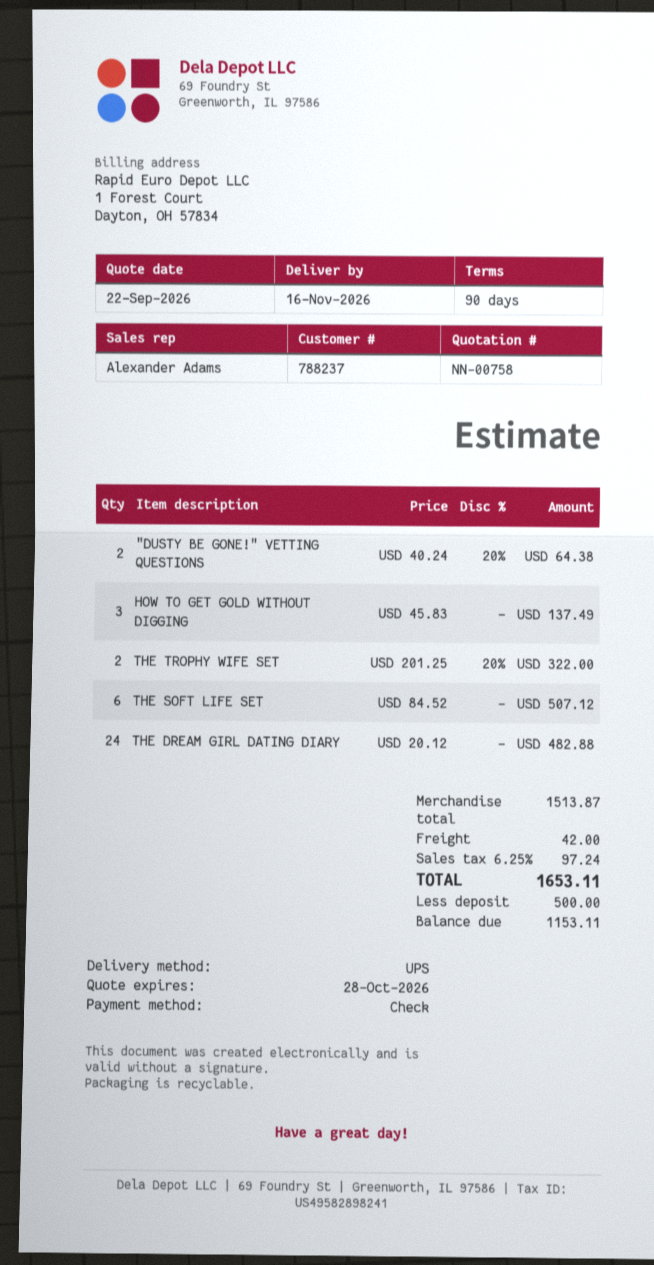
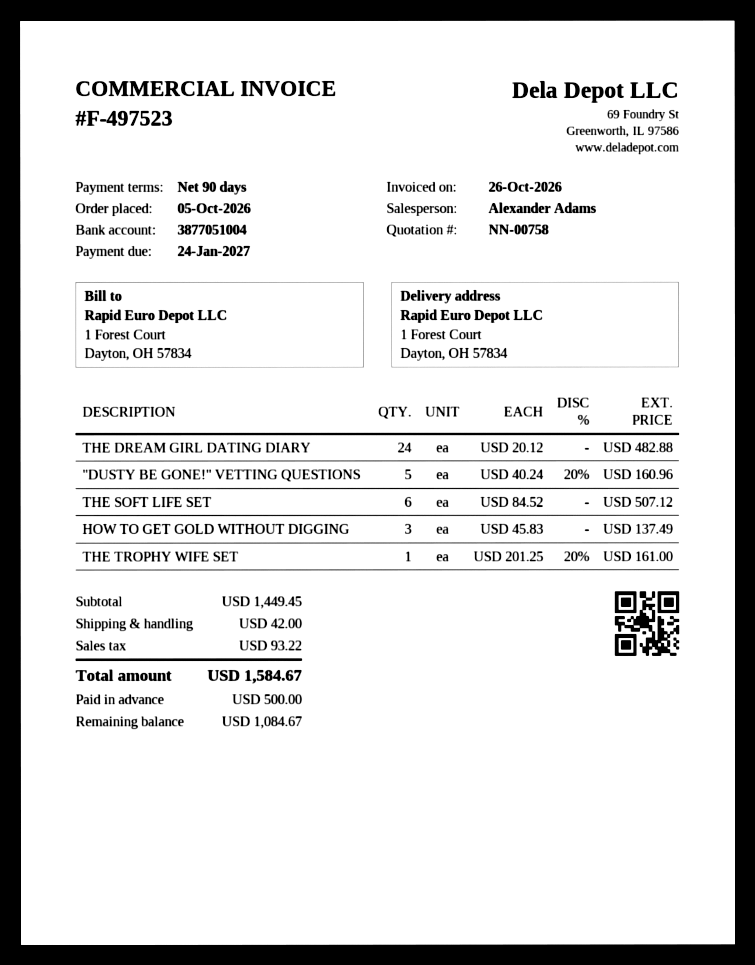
"DUSTY BE GONE!" VETTING QUESTIONS: 2 x 40.24 - 20% = 64.38 -> 5 x 40.24 - 20% = 160.96
THE TROPHY WIFE SET: 2 x 201.25 - 20% = 322.00 -> 1 x 201.25 - 20% = 161.00
subtotal: 1513.87 -> 1449.45
tax: 97.24 -> 93.22
total: 1653.11 -> 1584.67
balance: 1153.11 -> 1084.67

